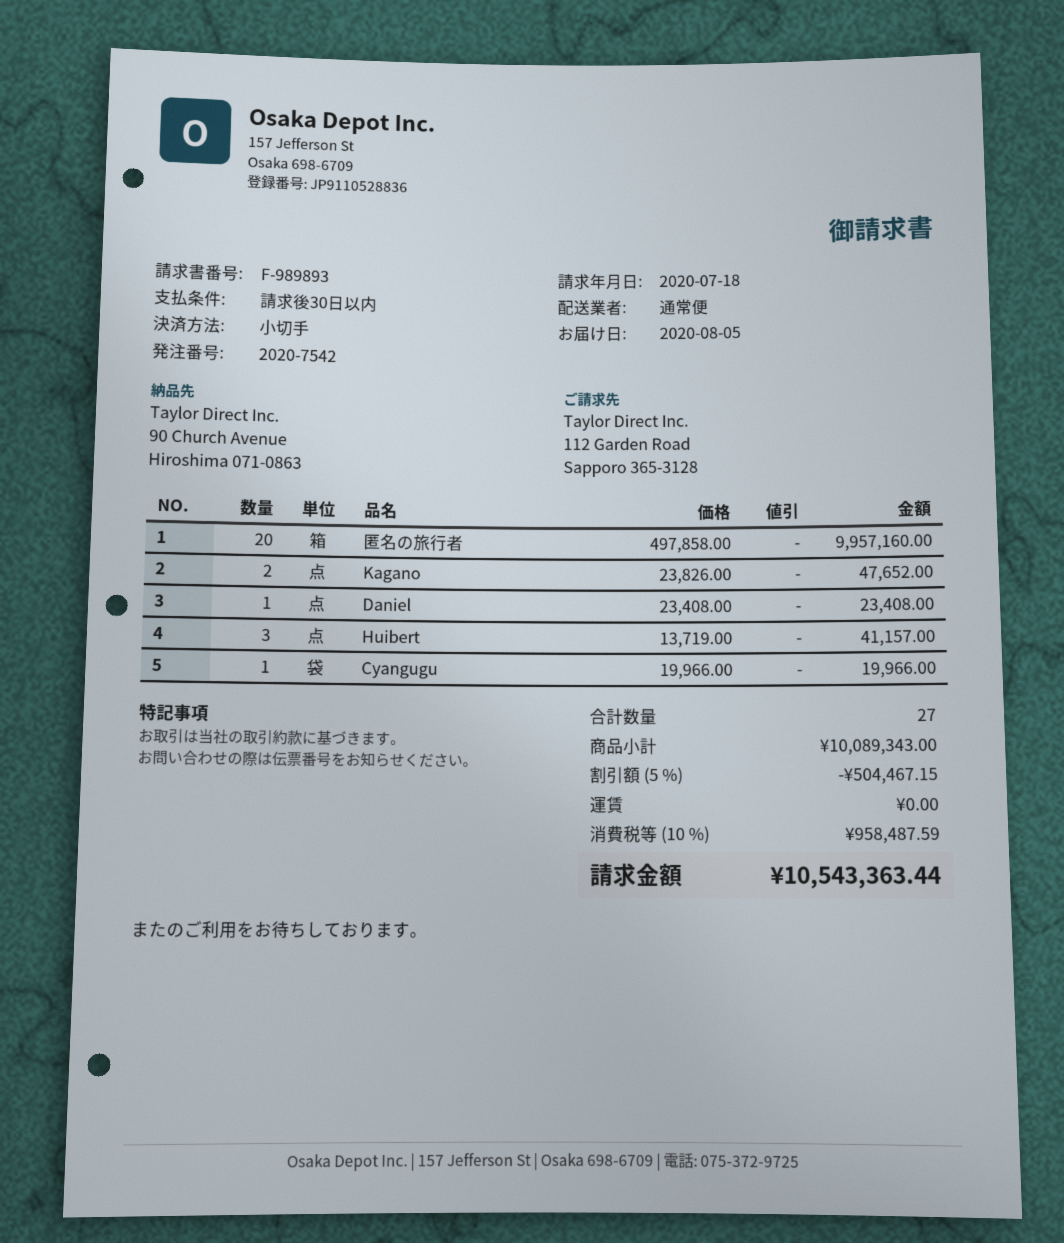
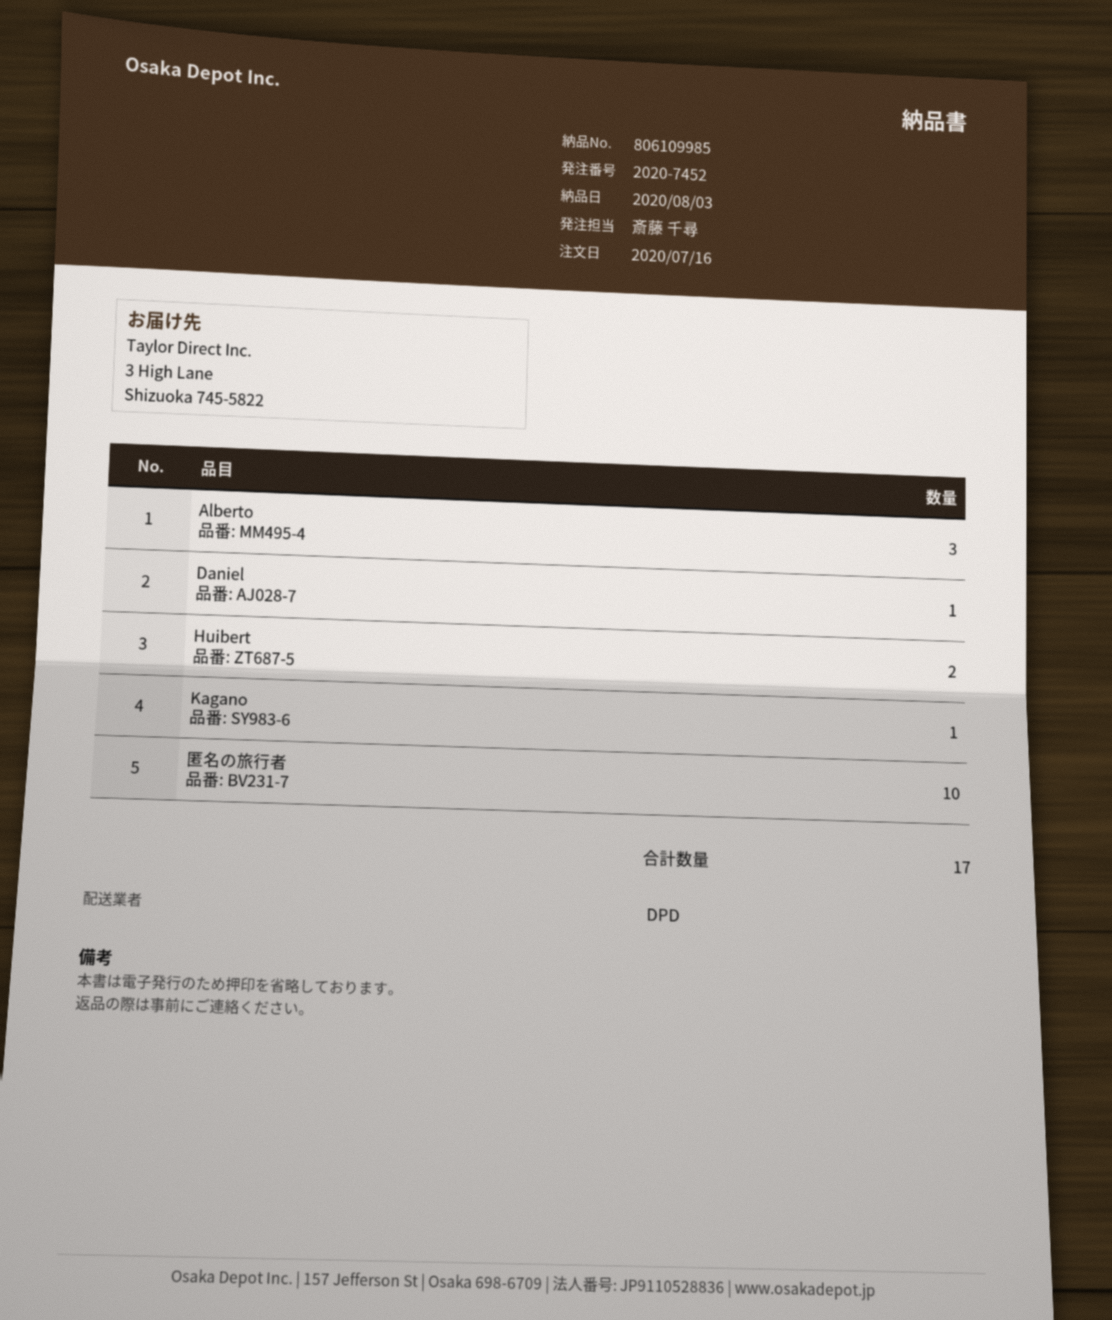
order number: 2020-7542 -> 2020-7452
delivery date: 2020-08-05 -> 2020-08-03
shipping method: standard -> DPD
ship to: 90 Church Avenue, Hiroshima 071-0863 -> 3 High Lane, Shizuoka 745-5822
匿名の旅行者: 20 -> 10
Kagano: 2 -> 1
Huibert: 3 -> 2
Cyangugu: 1 -> none
Alberto: none -> 3
total quantity: 27 -> 17

